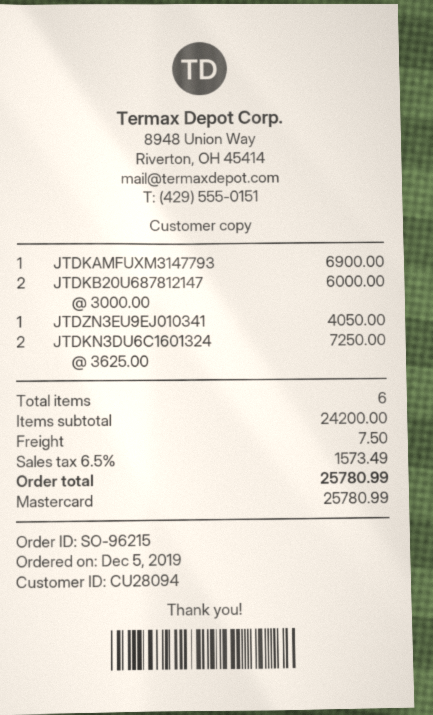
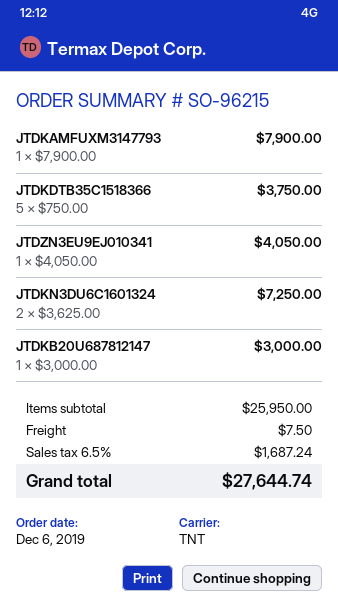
order date: 2019-12-05 -> 2019-12-06
JTDKAMFUXM3147793: 1 x 6900.00 = 6900.00 -> 1 x 7900.00 = 7900.00
JTDKB20U687812147: 2 x 3000.00 = 6000.00 -> 1 x 3000.00 = 3000.00
JTDKDTB35C1518366: none -> 5 x 750.00 = 3750.00
subtotal: 24200.00 -> 25950.00
tax: 6.5% = 1573.49 -> 6.5% = 1687.24
total: 25780.99 -> 27644.74

